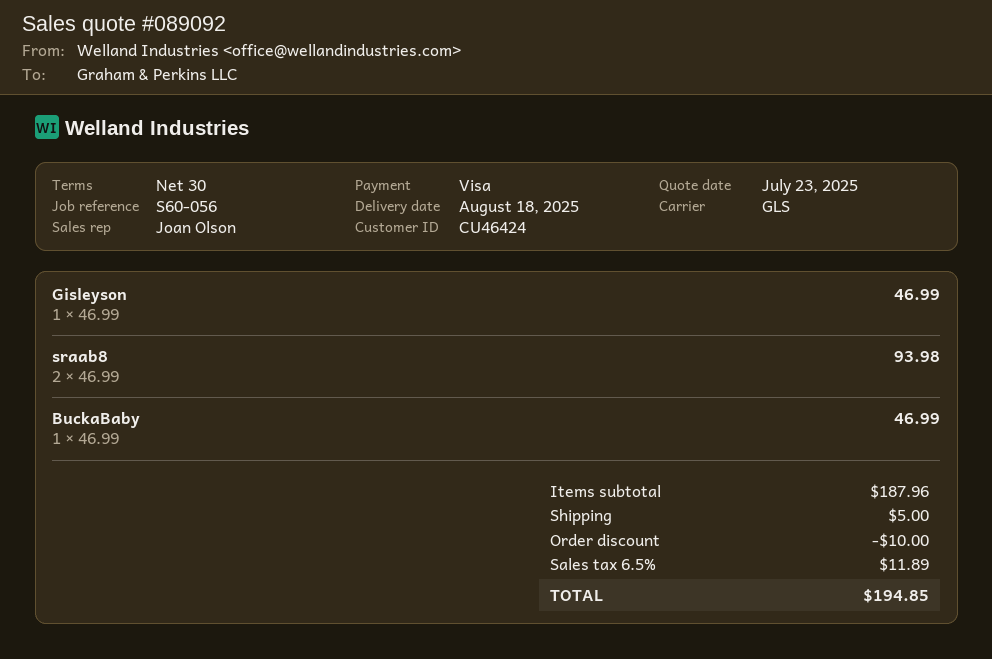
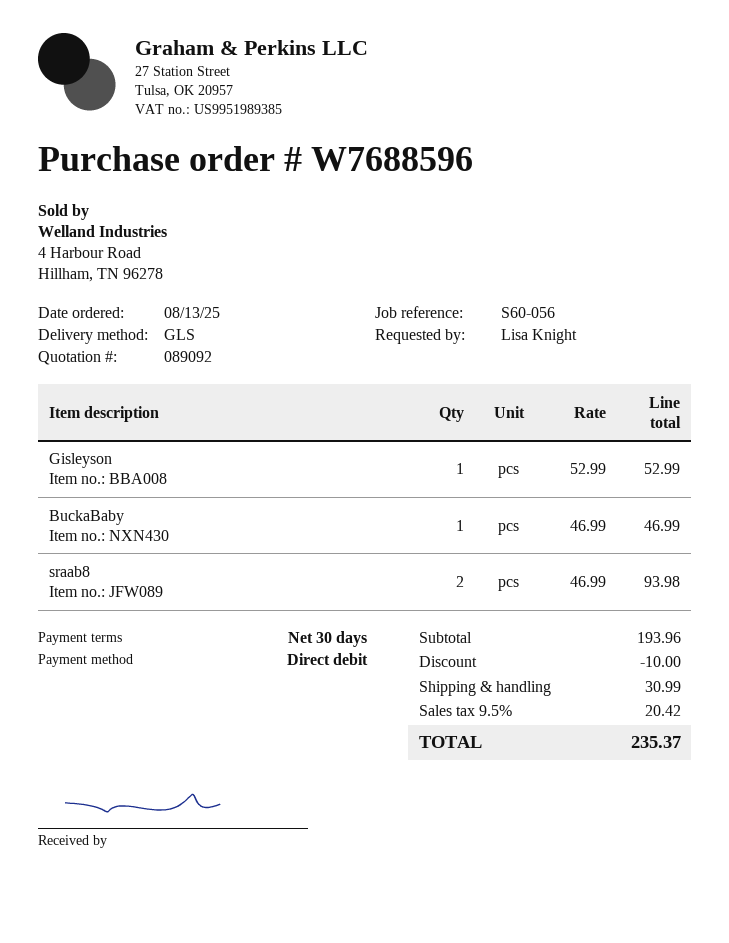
payment method: Visa -> direct debit
Gisleyson: 1 x 46.99 = 46.99 -> 1 x 52.99 = 52.99
subtotal: 187.96 -> 193.96
shipping: 5.00 -> 30.99
tax: 6.5% = 11.89 -> 9.5% = 20.42
total: 194.85 -> 235.37

